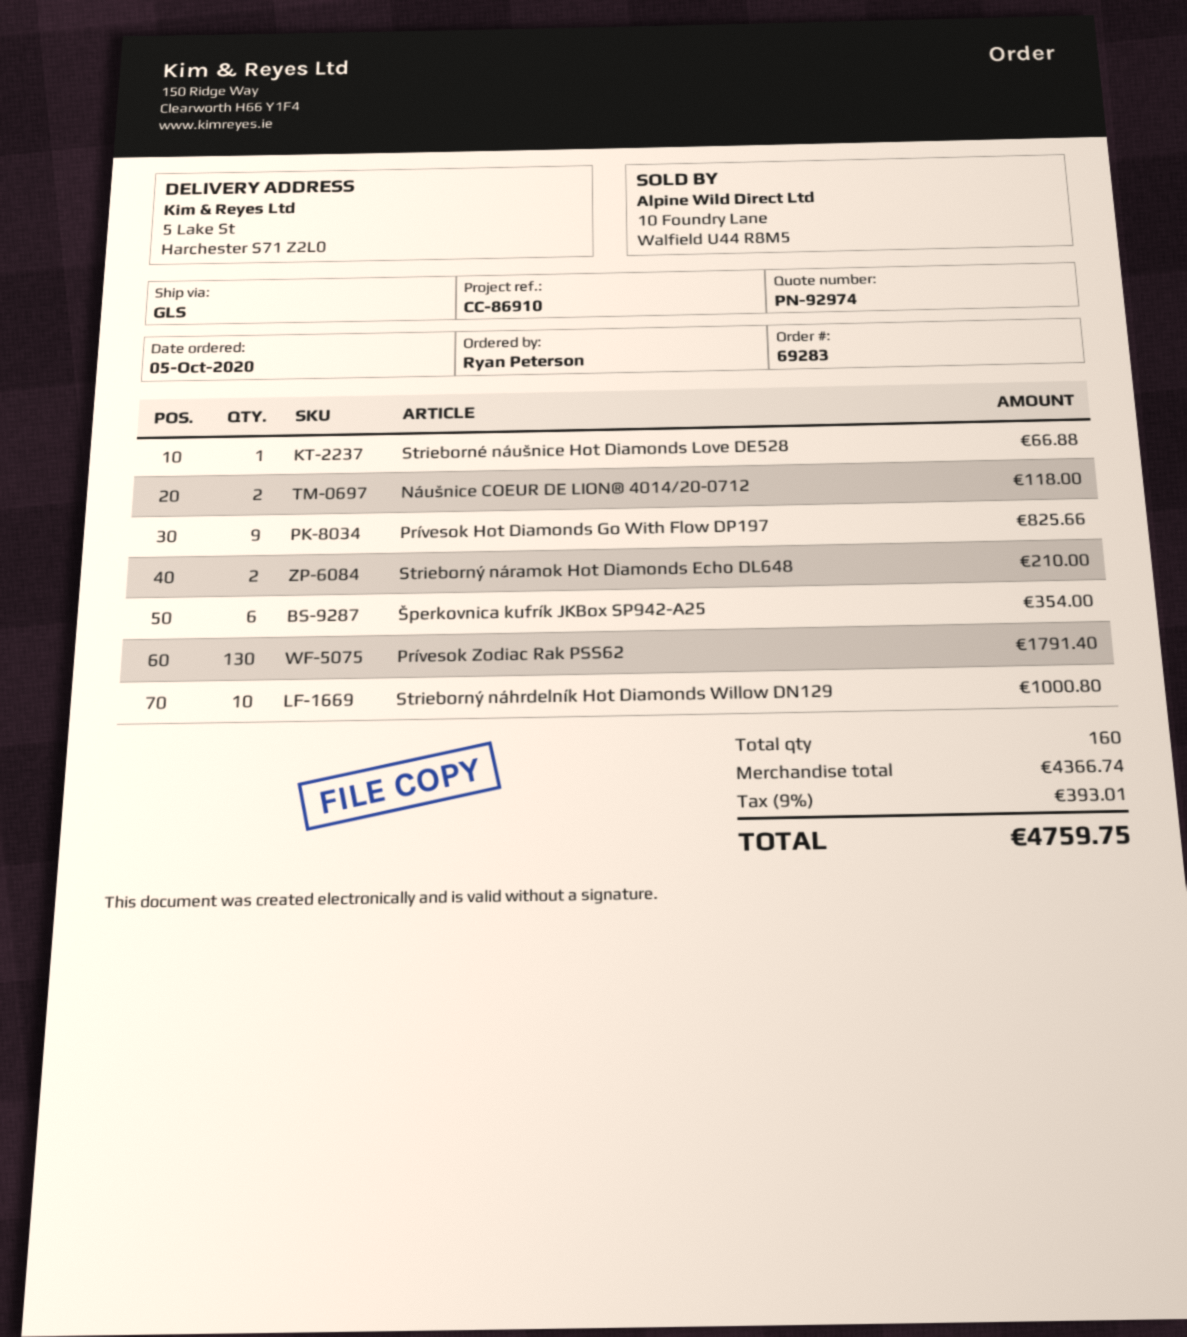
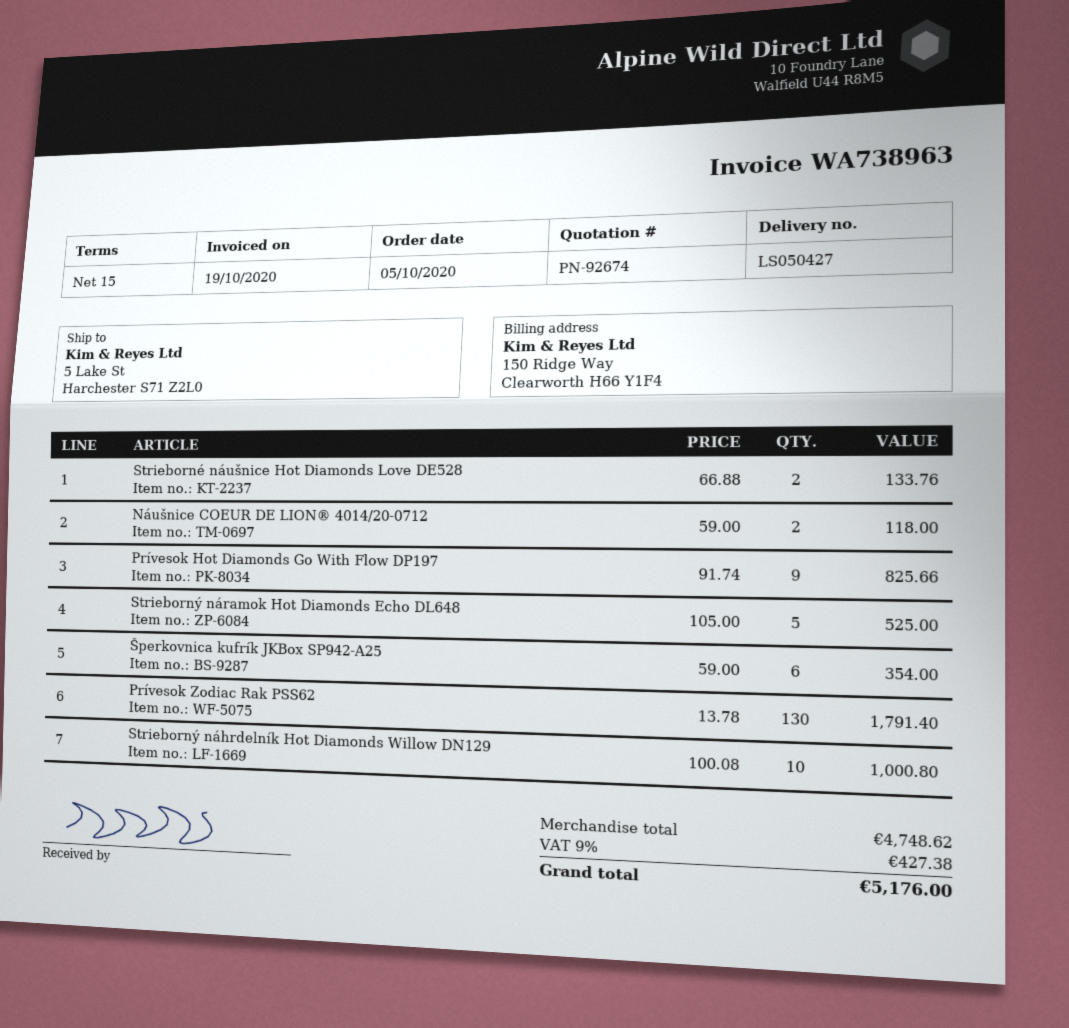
quote number: PN-92974 -> PN-92674
Strieborné náušnice Hot Diamonds Love DE528: 1 for 66.88 -> 2 for 133.76
Strieborný náramok Hot Diamonds Echo DL648: 2 for 210.00 -> 5 for 525.00
subtotal: 4366.74 -> 4748.62
tax: 9% = 393.01 -> 9% = 427.38
total: 4759.75 -> 5176.00

